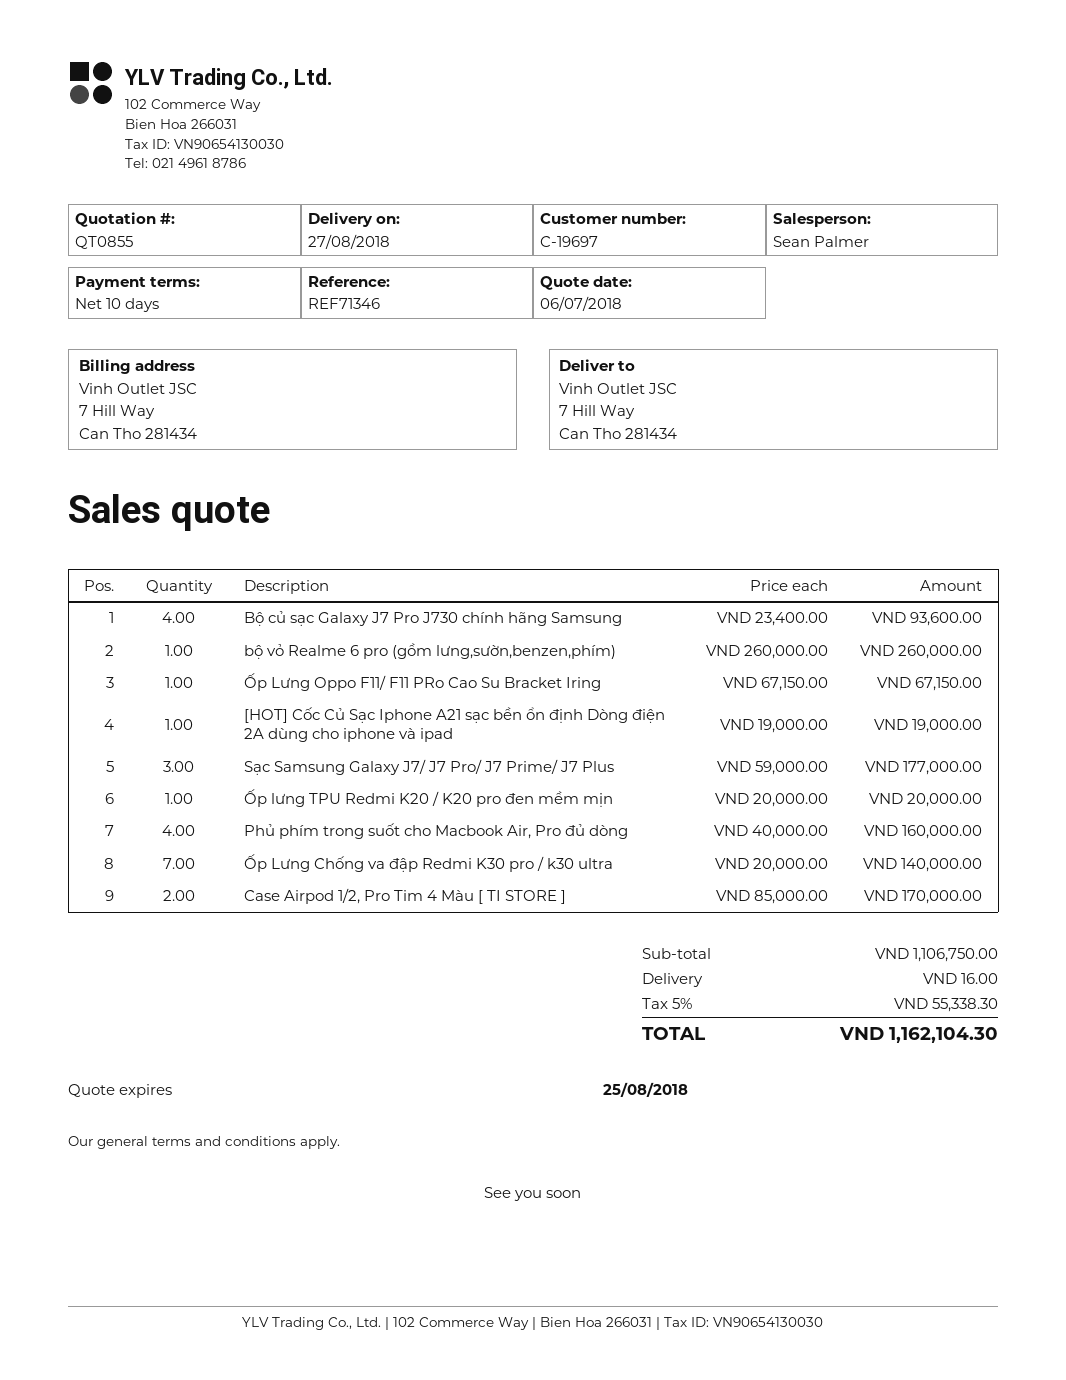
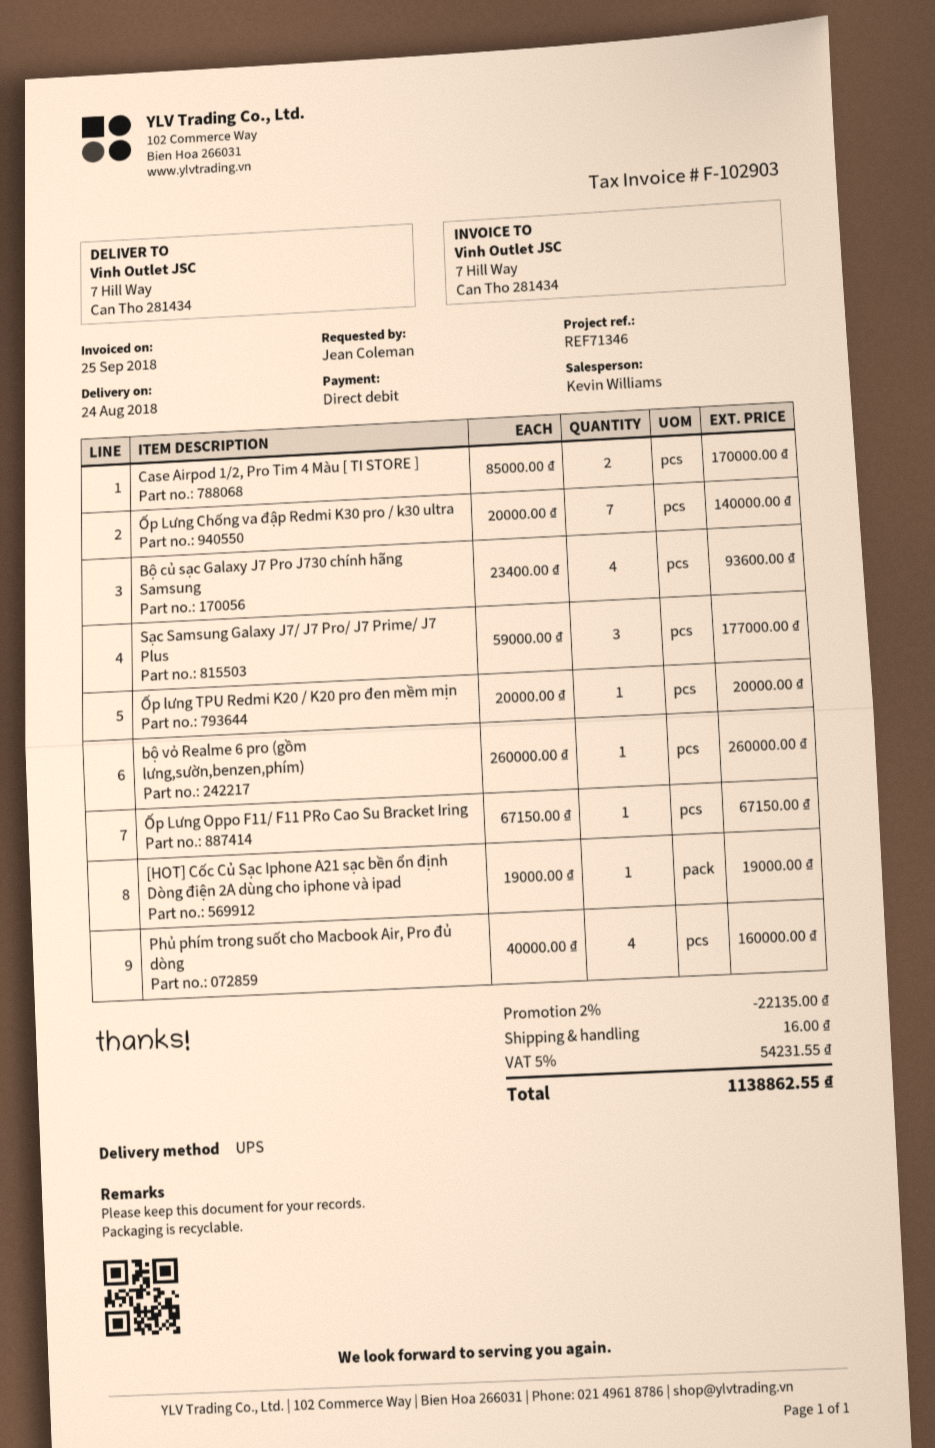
delivery date: 2018-08-27 -> 2018-08-24
sales rep: Sean Palmer -> Kevin Williams
discount: none -> 2% = 22135.00
tax: 5% = 55338.30 -> 5% = 54231.55
total: 1162104.30 -> 1138862.55

